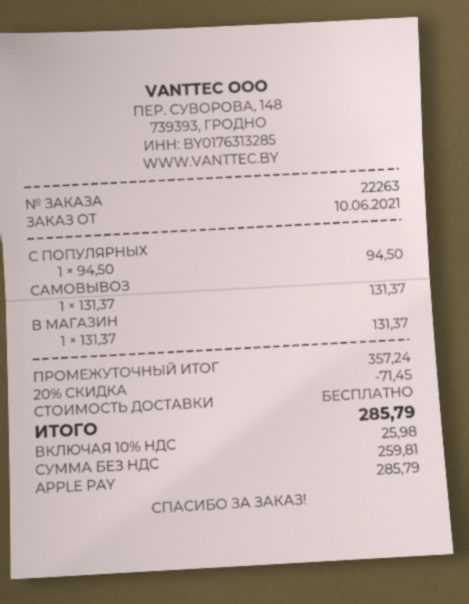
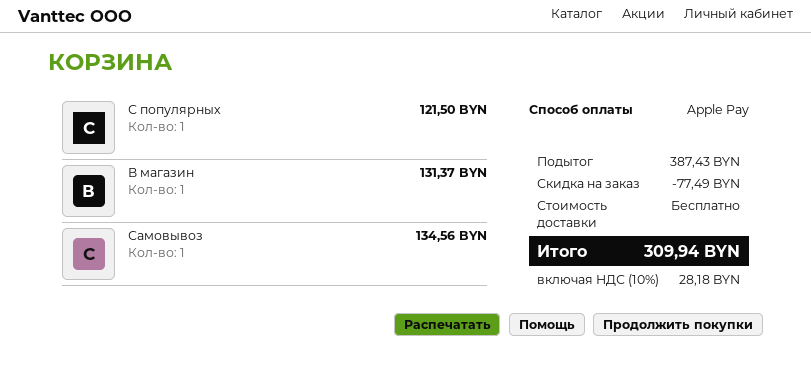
С ПОПУЛЯРНЫХ: 1 for 94.50 -> 1 for 121.50
САМОВЫВОЗ: 1 for 131.37 -> 1 for 134.56
subtotal: 357.24 -> 387.43
discount: 71.45 -> 77.49
tax: 10% = 25.98 -> 10% = 28.18
total: 285.79 -> 309.94

